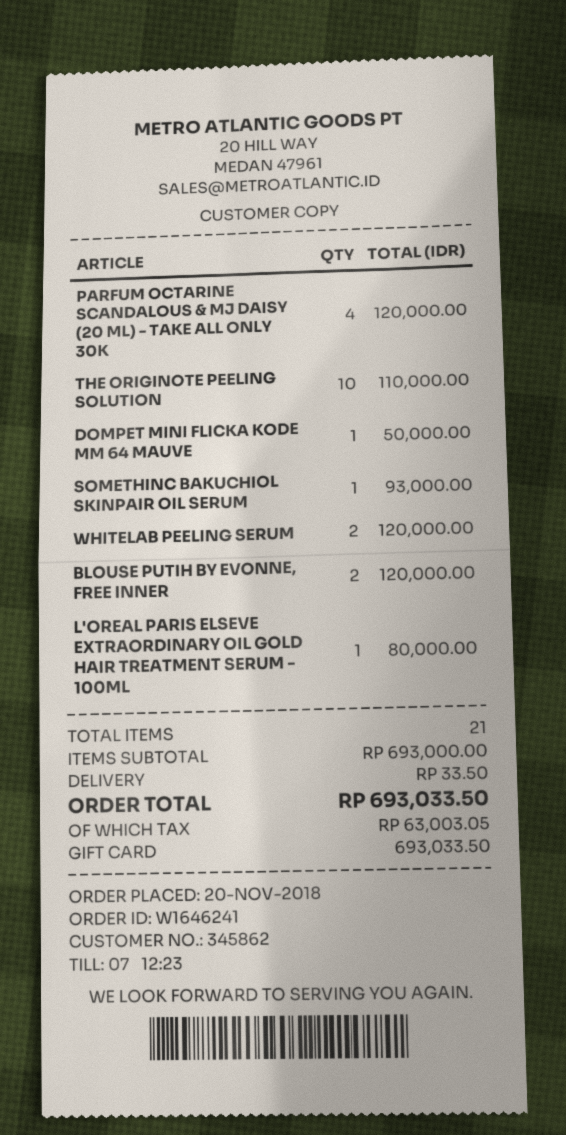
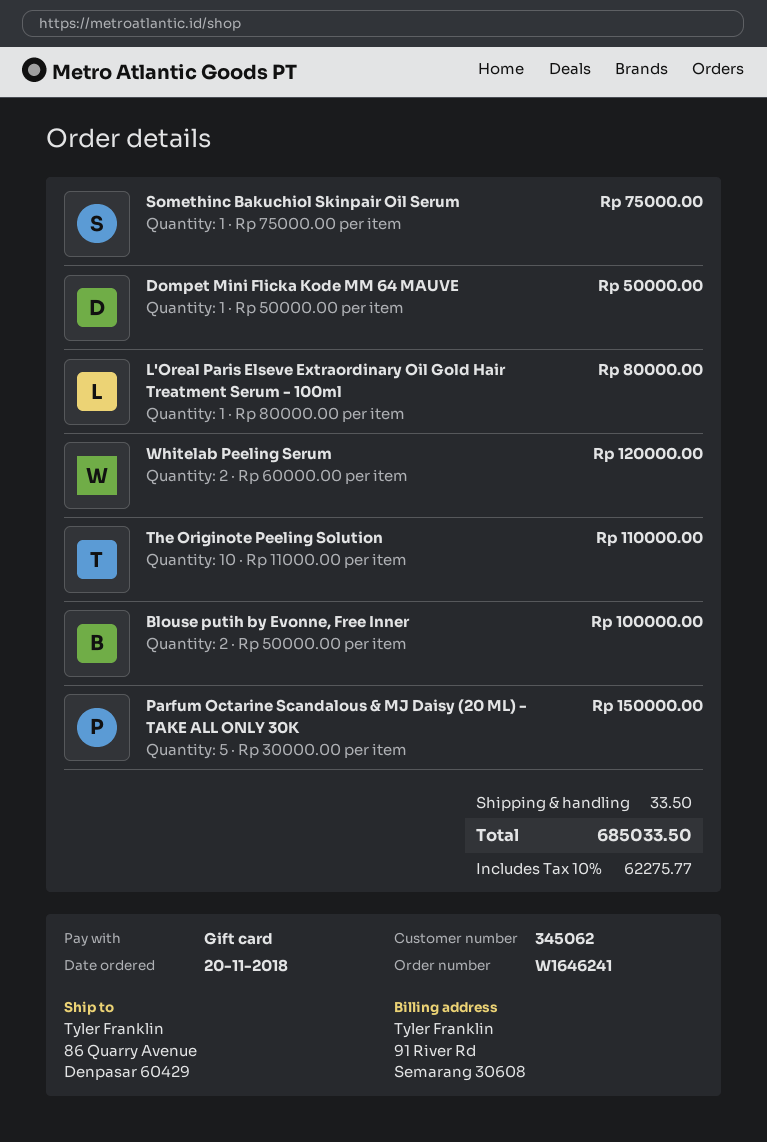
customer number: 345862 -> 345062
PARFUM OCTARINE SCANDALOUS & MJ DAISY (20 ML) - TAKE ALL ONLY 30K: 4 for 120000.00 -> 5 for 150000.00
SOMETHINC BAKUCHIOL SKINPAIR OIL SERUM: 1 for 93000.00 -> 1 for 75000.00
BLOUSE PUTIH BY EVONNE, FREE INNER: 2 for 120000.00 -> 2 for 100000.00
tax: 63003.05 -> 62275.77
total: 693033.50 -> 685033.50

